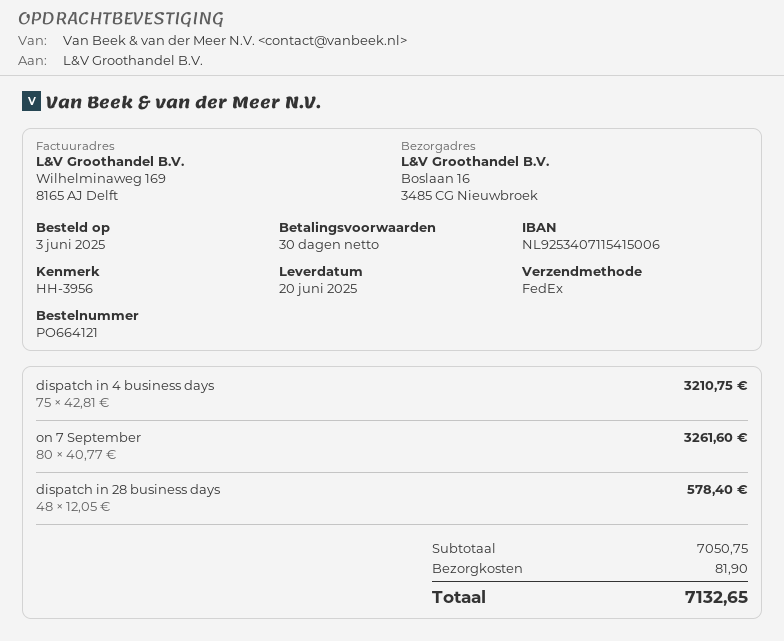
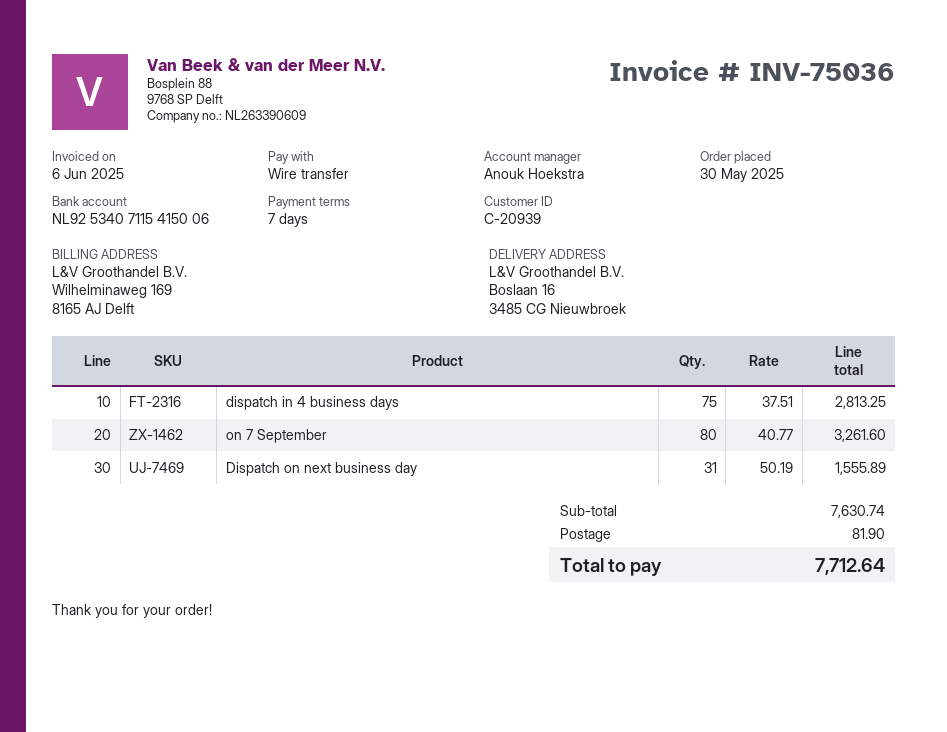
order date: 2025-06-03 -> 2025-05-30
payment terms: 30 days -> 7 days
dispatch in 4 business days: 75 x 42.81 = 3210.75 -> 75 x 37.51 = 2813.25
dispatch in 28 business days: 48 x 12.05 = 578.40 -> none
Dispatch on next business day: none -> 31 x 50.19 = 1555.89
subtotal: 7050.75 -> 7630.74
total: 7132.65 -> 7712.64

